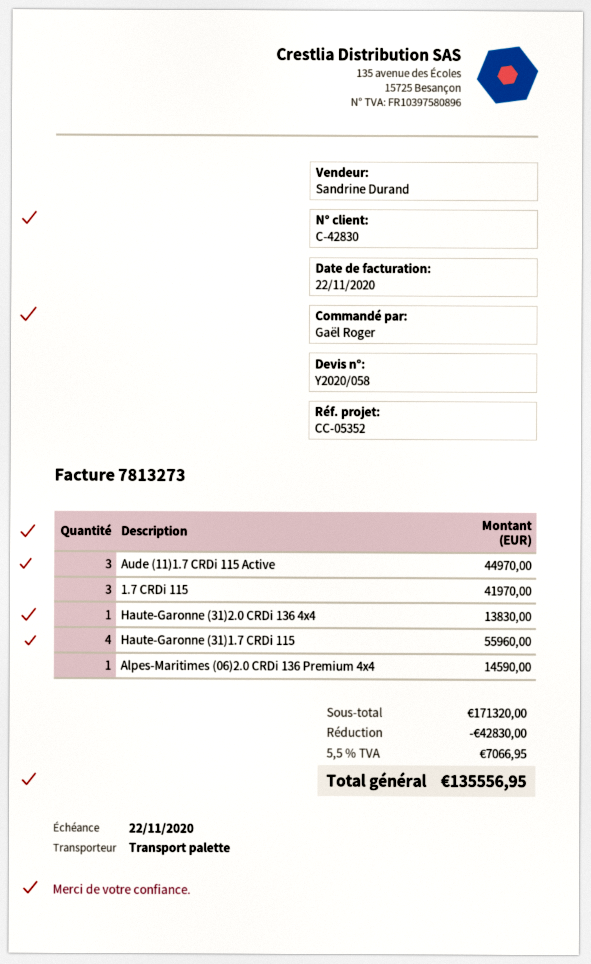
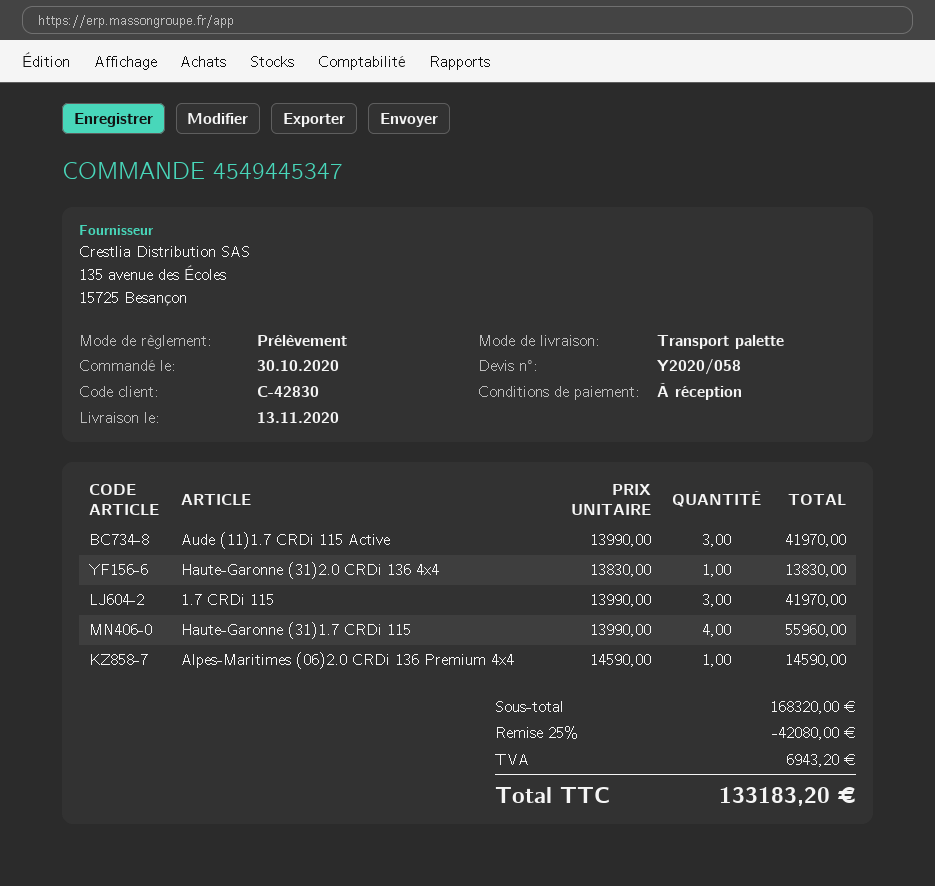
Aude (11)1.7 CRDi 115 Active: 3 for 44970.00 -> 3 for 41970.00
subtotal: 171320.00 -> 168320.00
discount: 42830.00 -> 42080.00
tax: 7066.95 -> 6943.20
total: 135556.95 -> 133183.20

